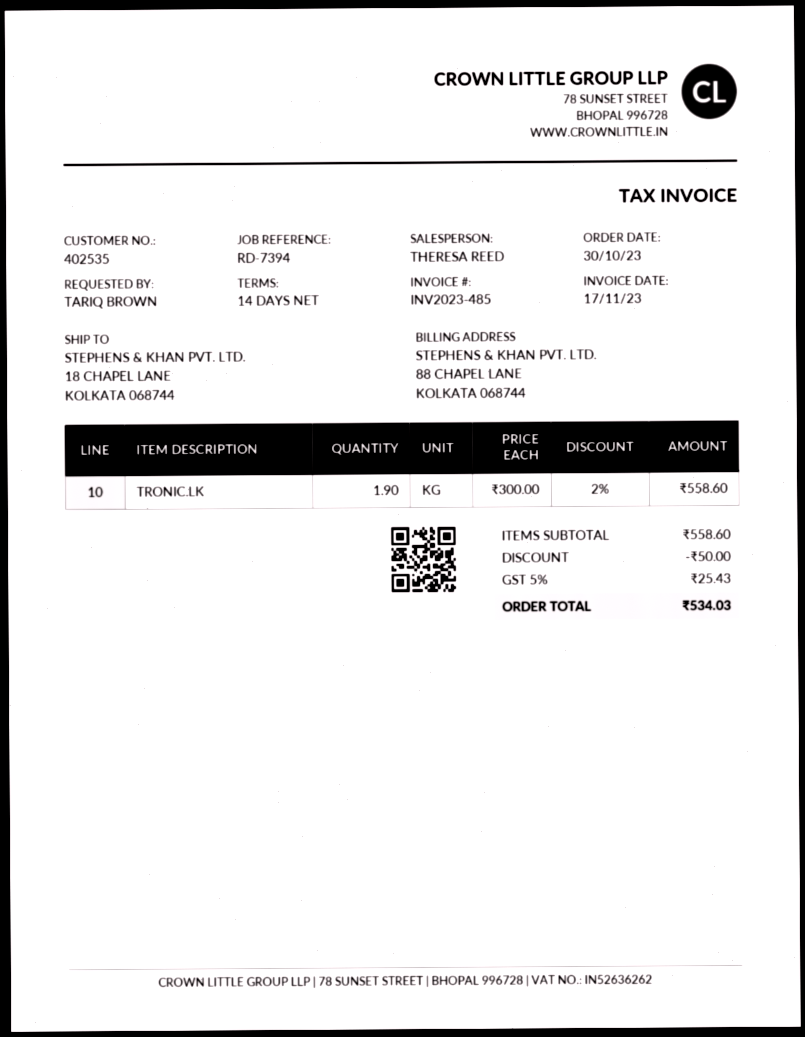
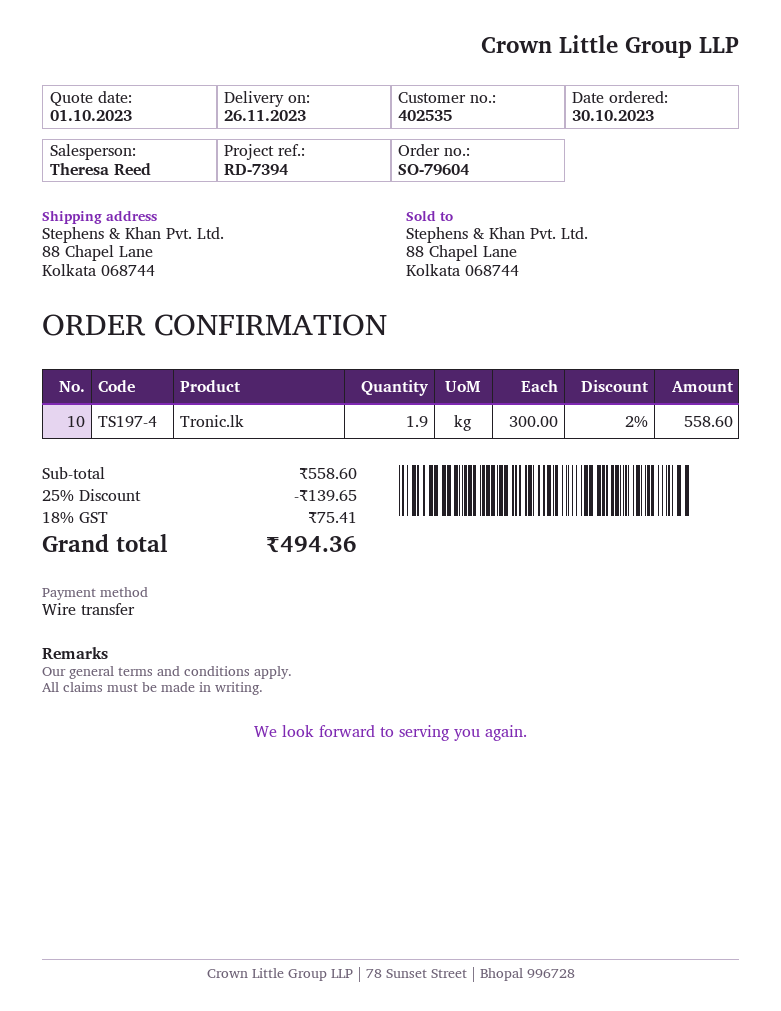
ship to: 18 CHAPEL LANE, KOLKATA 068744 -> 88 Chapel Lane, Kolkata 068744
discount: 50.00 -> 139.65
tax: 5% = 25.43 -> 18% = 75.41
total: 534.03 -> 494.36

